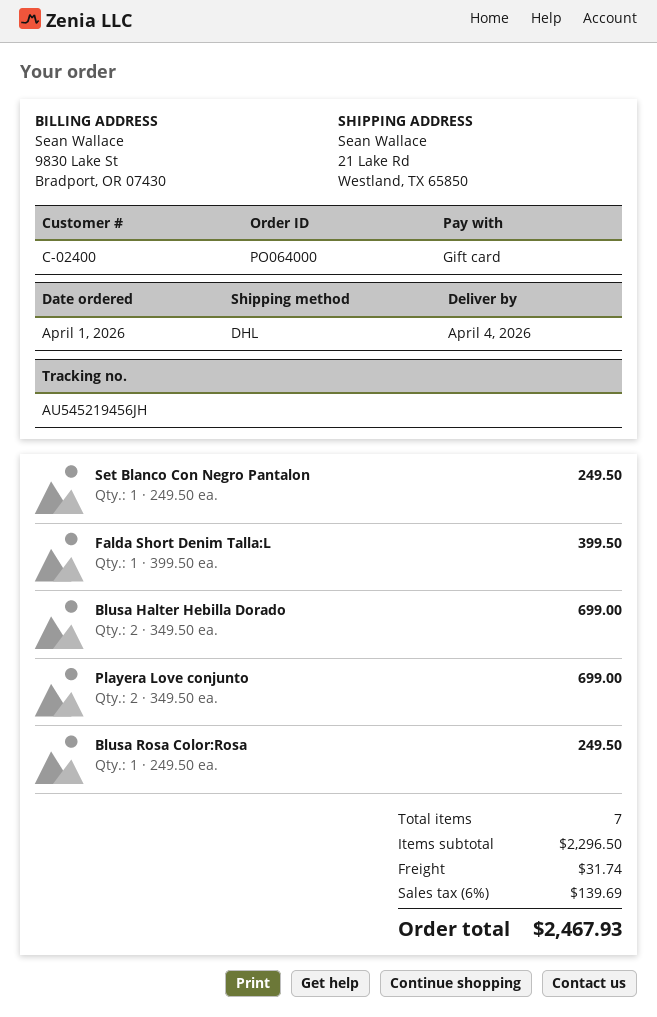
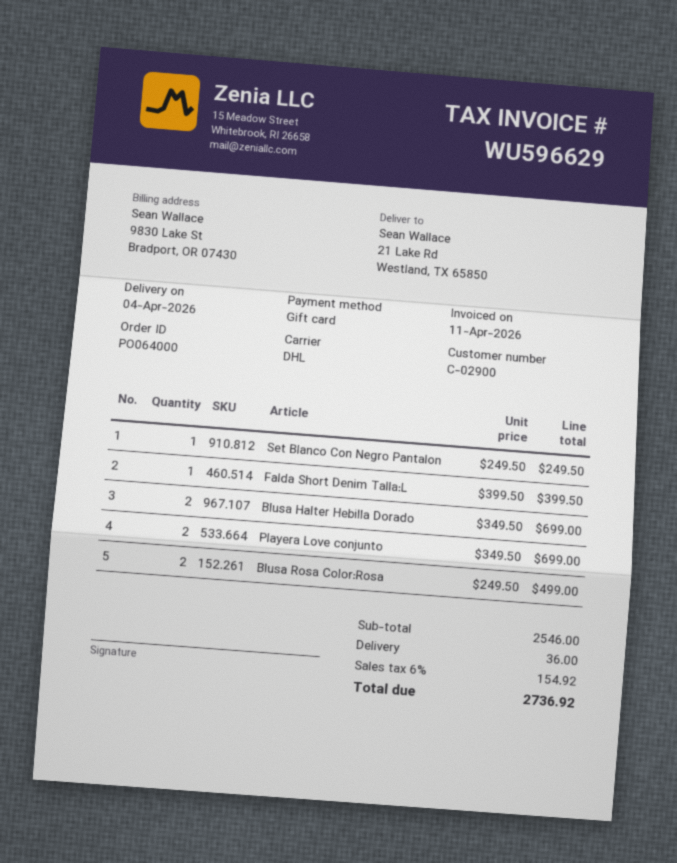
customer number: C-02400 -> C-02900
Blusa Rosa Color:Rosa: 1 x 249.50 = 249.50 -> 2 x 249.50 = 499.00
subtotal: 2296.50 -> 2546.00
shipping: 31.74 -> 36.00
tax: 6% = 139.69 -> 6% = 154.92
total: 2467.93 -> 2736.92

